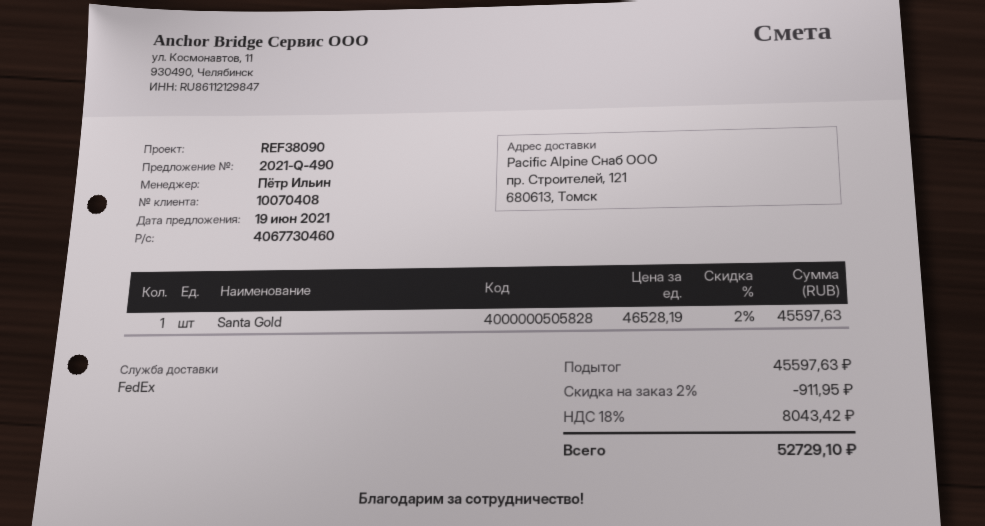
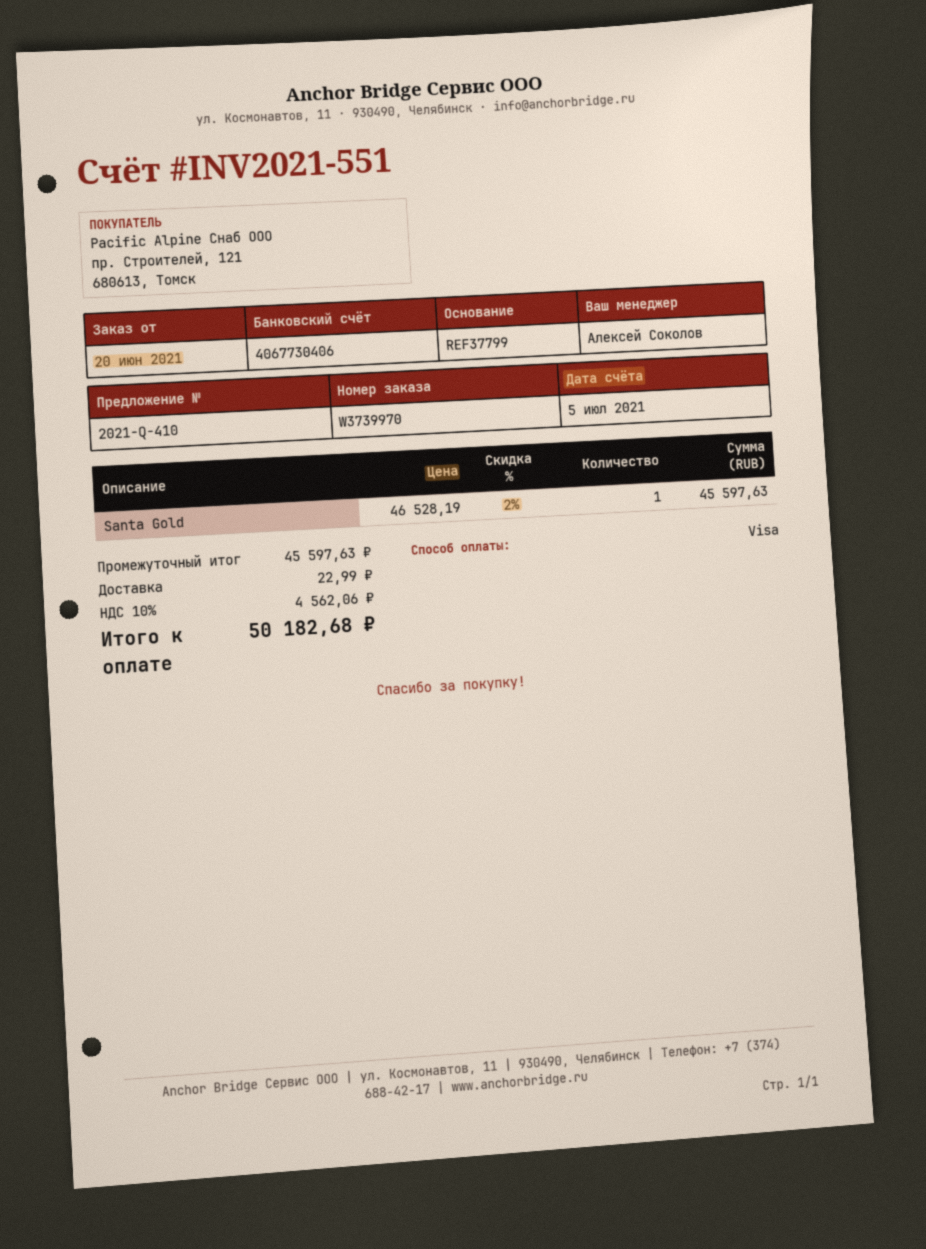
quote number: 2021-Q-490 -> 2021-Q-410
reference: REF38090 -> REF37799
sales rep: Пётр Ильин -> Алексей Соколов
bank account: 4067730460 -> 4067730406
discount: 2% = 911.95 -> none
shipping: none -> 22.99
tax: 18% = 8043.42 -> 10% = 4562.06
total: 52729.10 -> 50182.68

